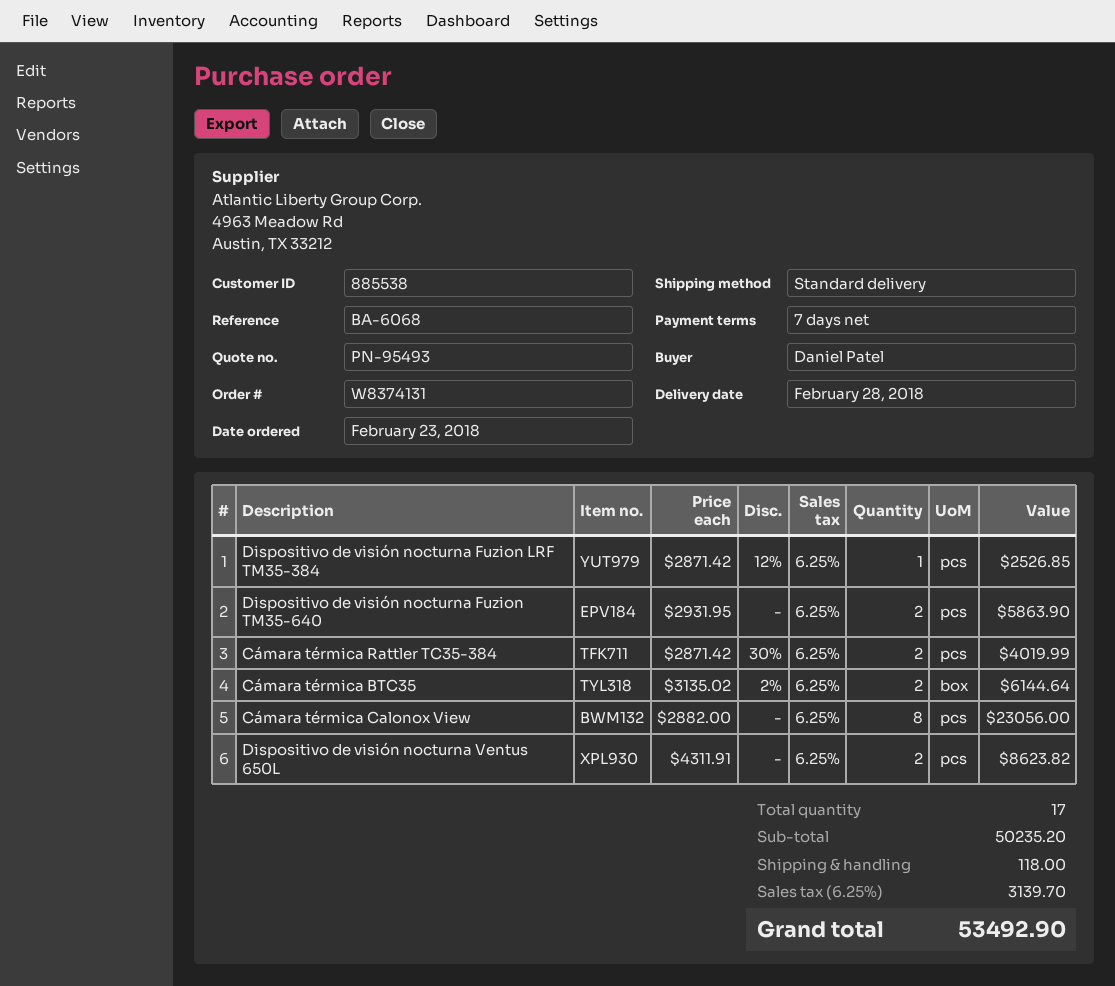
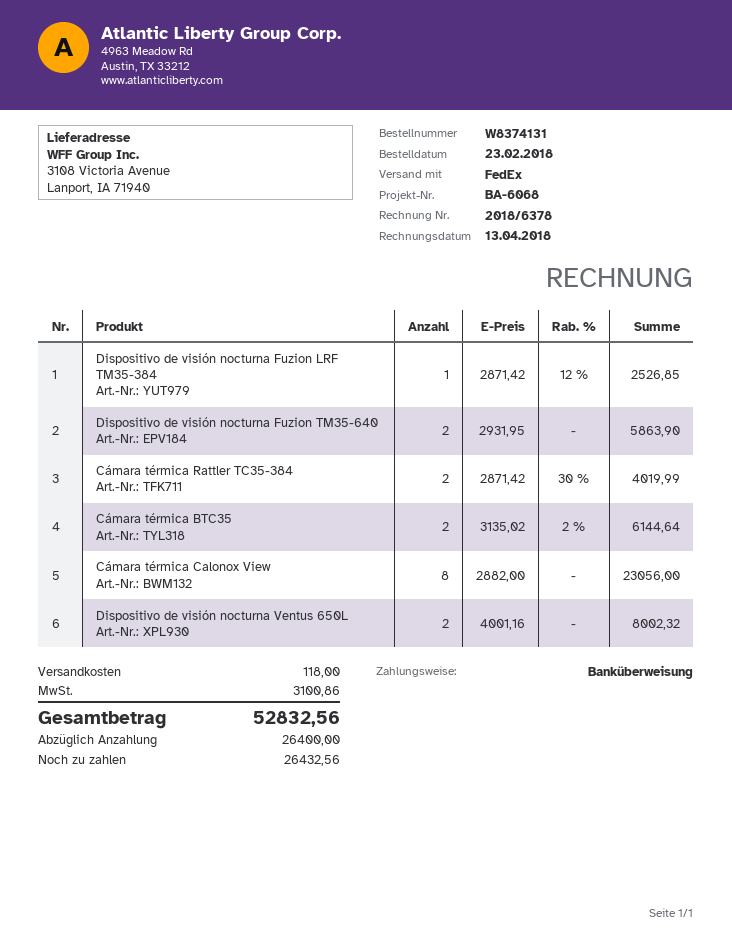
shipping method: standard -> FedEx
Dispositivo de visión nocturna Ventus 650L: 2 x 4311.91 = 8623.82 -> 2 x 4001.16 = 8002.32
tax: 3139.70 -> 3100.86
total: 53492.90 -> 52832.56

